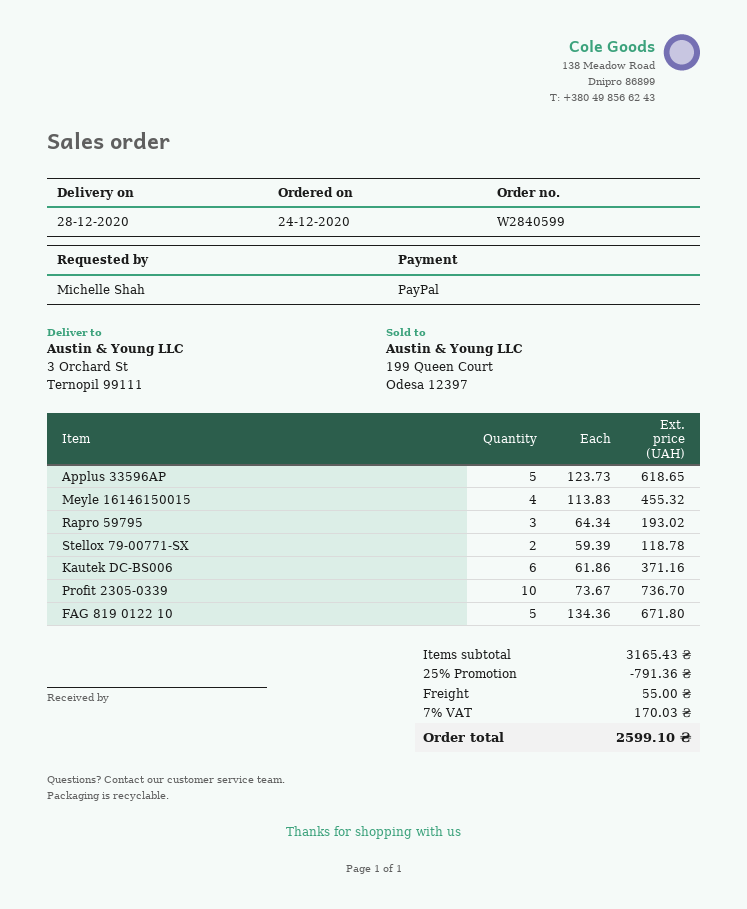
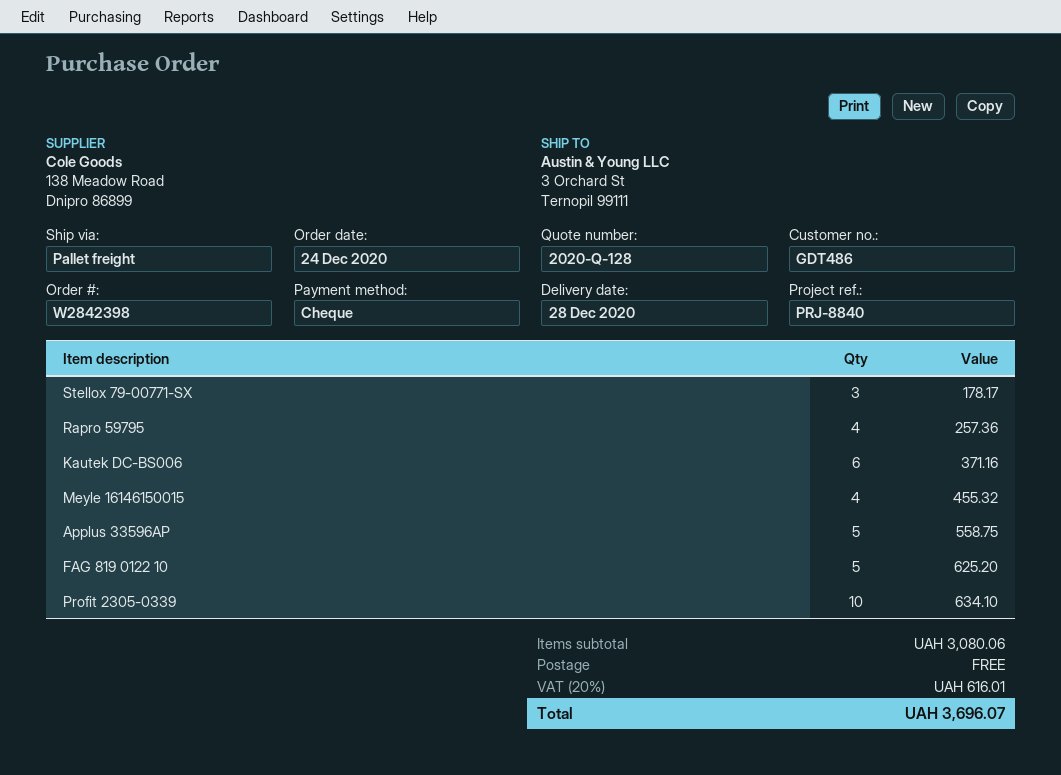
order number: W2840599 -> W2842398
payment method: PayPal -> cheque
Applus 33596AP: 5 for 618.65 -> 5 for 558.75
Rapro 59795: 3 for 193.02 -> 4 for 257.36
Stellox 79-00771-SX: 2 for 118.78 -> 3 for 178.17
Profit 2305-0339: 10 for 736.70 -> 10 for 634.10
FAG 819 0122 10: 5 for 671.80 -> 5 for 625.20
subtotal: 3165.43 -> 3080.06
discount: 25% = 791.36 -> none
shipping: 55.00 -> 0.00
tax: 7% = 170.03 -> 20% = 616.01
total: 2599.10 -> 3696.07

